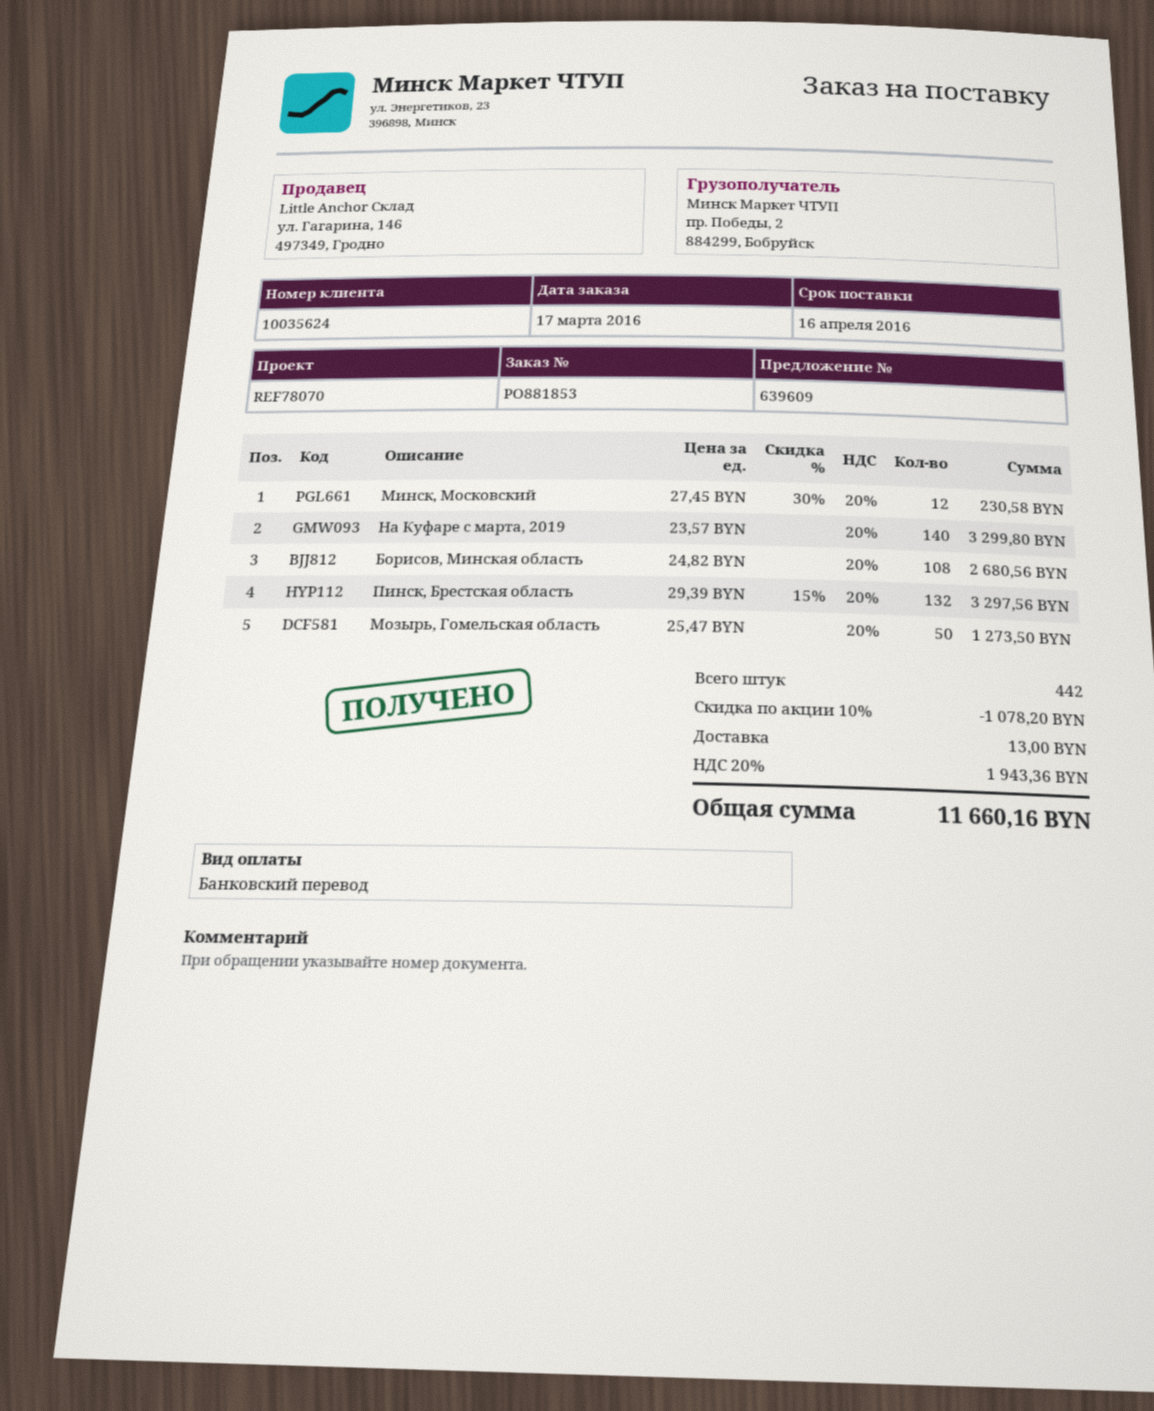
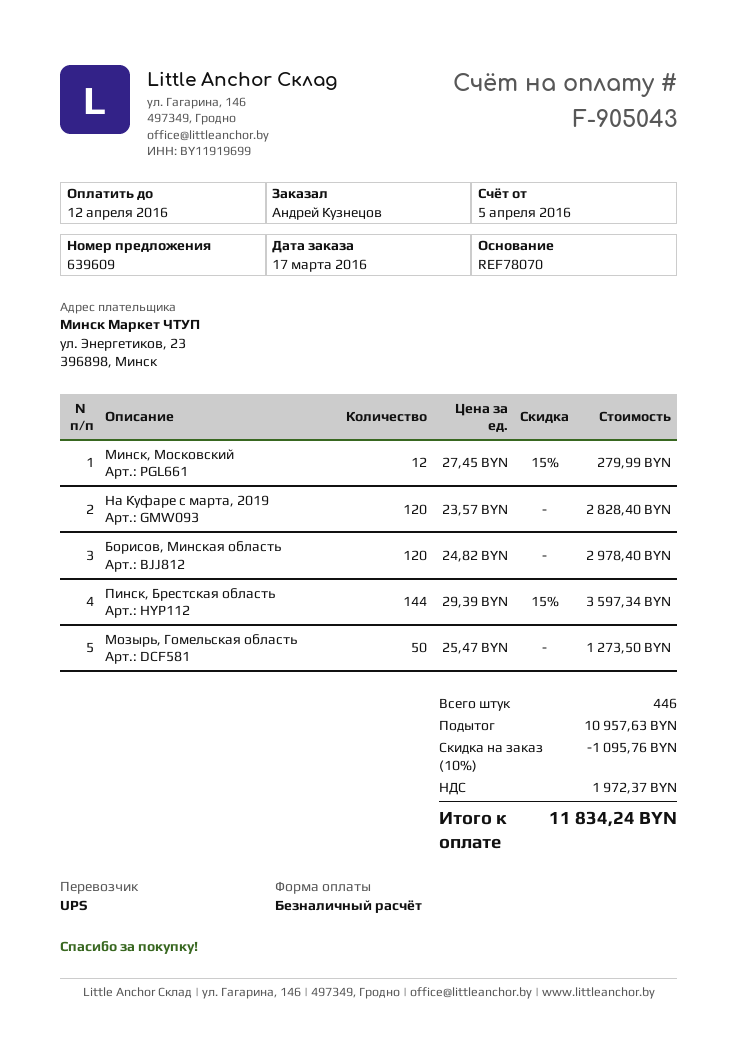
Минск, Московский: 12 x 27.45 - 30% = 230.58 -> 12 x 27.45 - 15% = 279.99
На Куфаре с марта, 2019: 140 x 23.57 = 3299.80 -> 120 x 23.57 = 2828.40
Борисов, Минская область: 108 x 24.82 = 2680.56 -> 120 x 24.82 = 2978.40
Пинск, Брестская область: 132 x 29.39 - 15% = 3297.56 -> 144 x 29.39 - 15% = 3597.34
total quantity: 442 -> 446
discount: 10% = 1078.20 -> 10% = 1095.76
shipping: 13.00 -> none
tax: 1943.36 -> 1972.37
total: 11660.16 -> 11834.24

